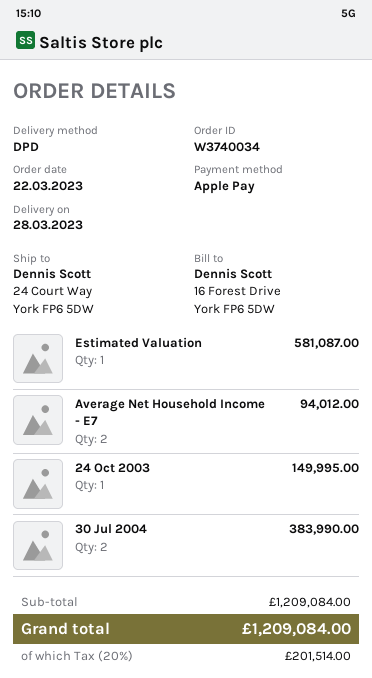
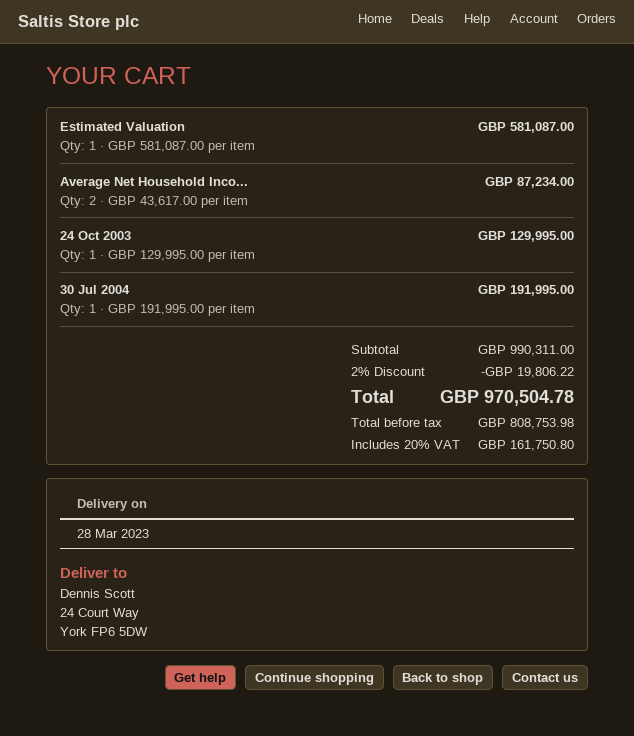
Average Net Household Income - E7: 2 for 94012.00 -> 2 for 87234.00
24 Oct 2003: 1 for 149995.00 -> 1 for 129995.00
30 Jul 2004: 2 for 383990.00 -> 1 for 191995.00
subtotal: 1209084.00 -> 990311.00
discount: none -> 2% = 19806.22
tax: 20% = 201514.00 -> 20% = 161750.80
total: 1209084.00 -> 970504.78

